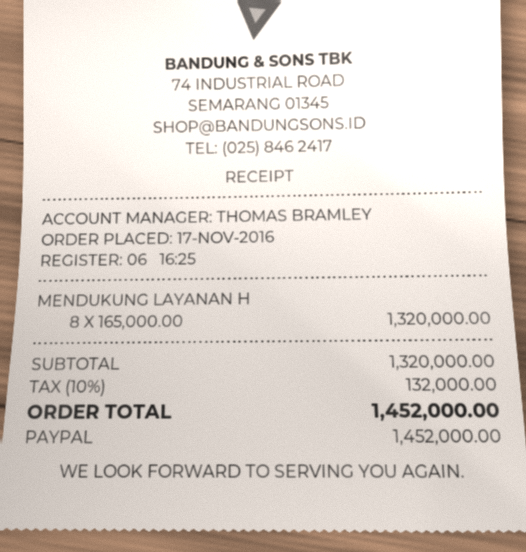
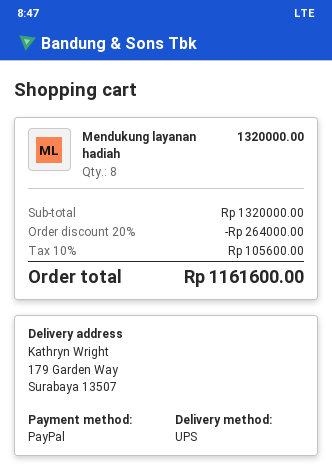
discount: none -> 20% = 264000.00
tax: 10% = 132000.00 -> 10% = 105600.00
total: 1452000.00 -> 1161600.00

